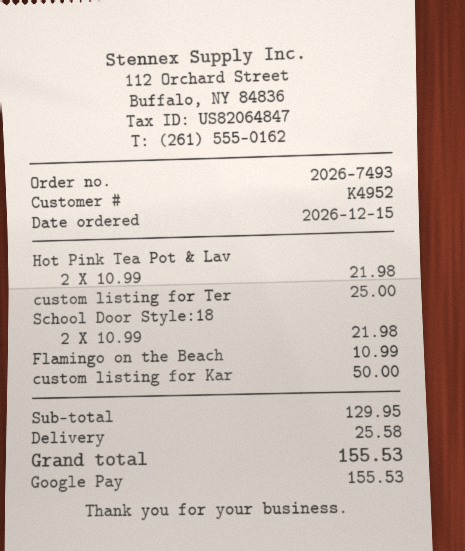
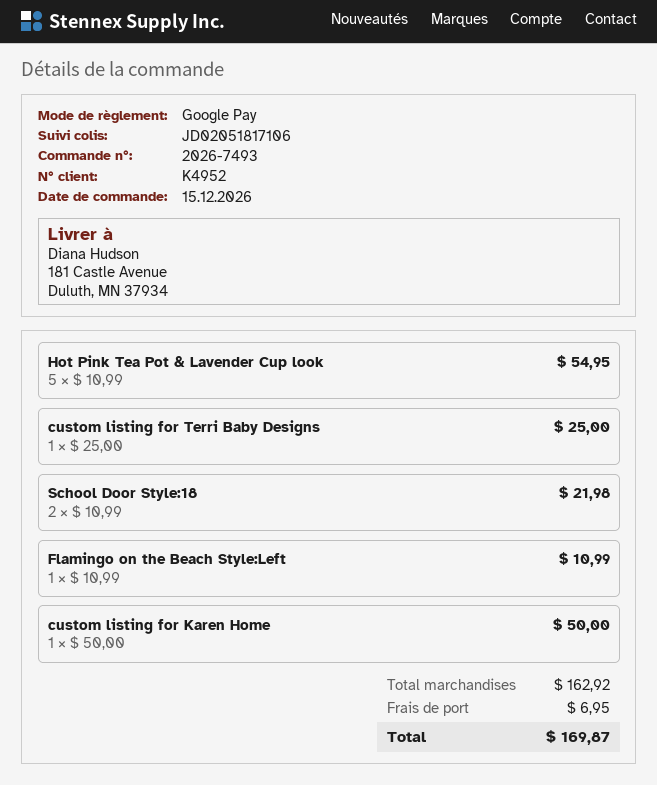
Hot Pink Tea Pot & Lav: 2 x 10.99 = 21.98 -> 5 x 10.99 = 54.95
subtotal: 129.95 -> 162.92
shipping: 25.58 -> 6.95
total: 155.53 -> 169.87

